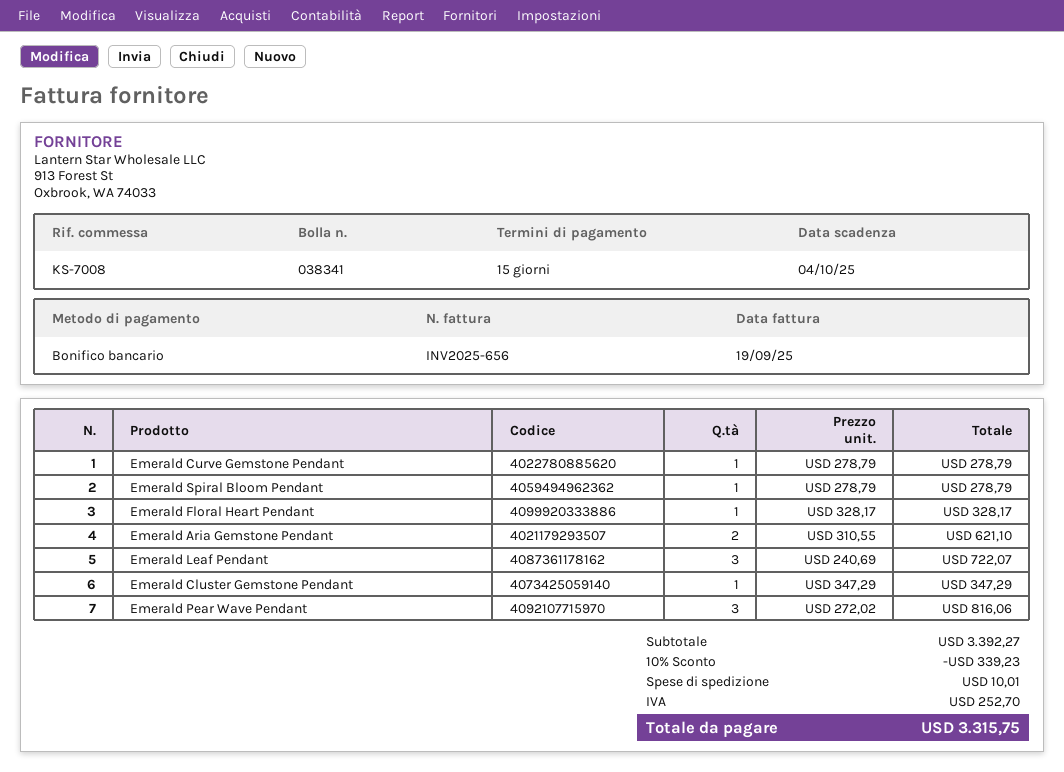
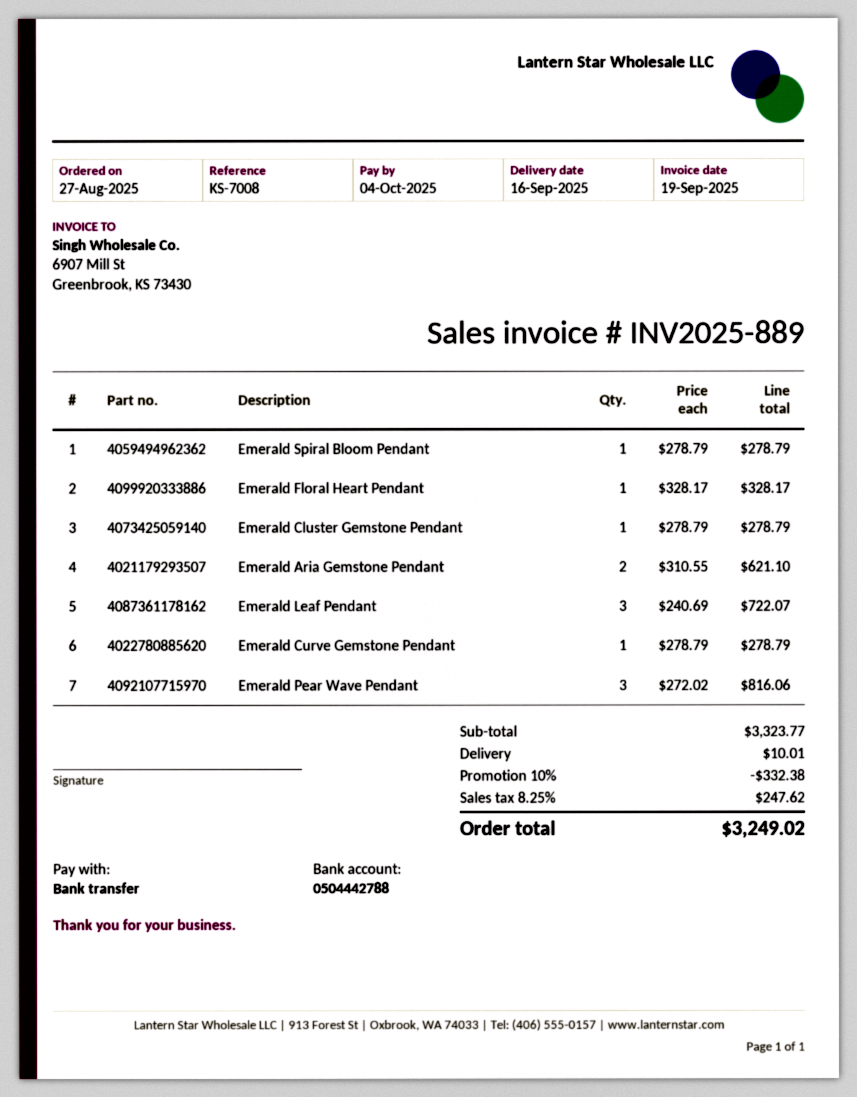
invoice number: INV2025-656 -> INV2025-889
Emerald Cluster Gemstone Pendant: 1 x 347.29 = 347.29 -> 1 x 278.79 = 278.79
subtotal: 3392.27 -> 3323.77
discount: 10% = 339.23 -> 10% = 332.38
tax: 252.70 -> 247.62
total: 3315.75 -> 3249.02

